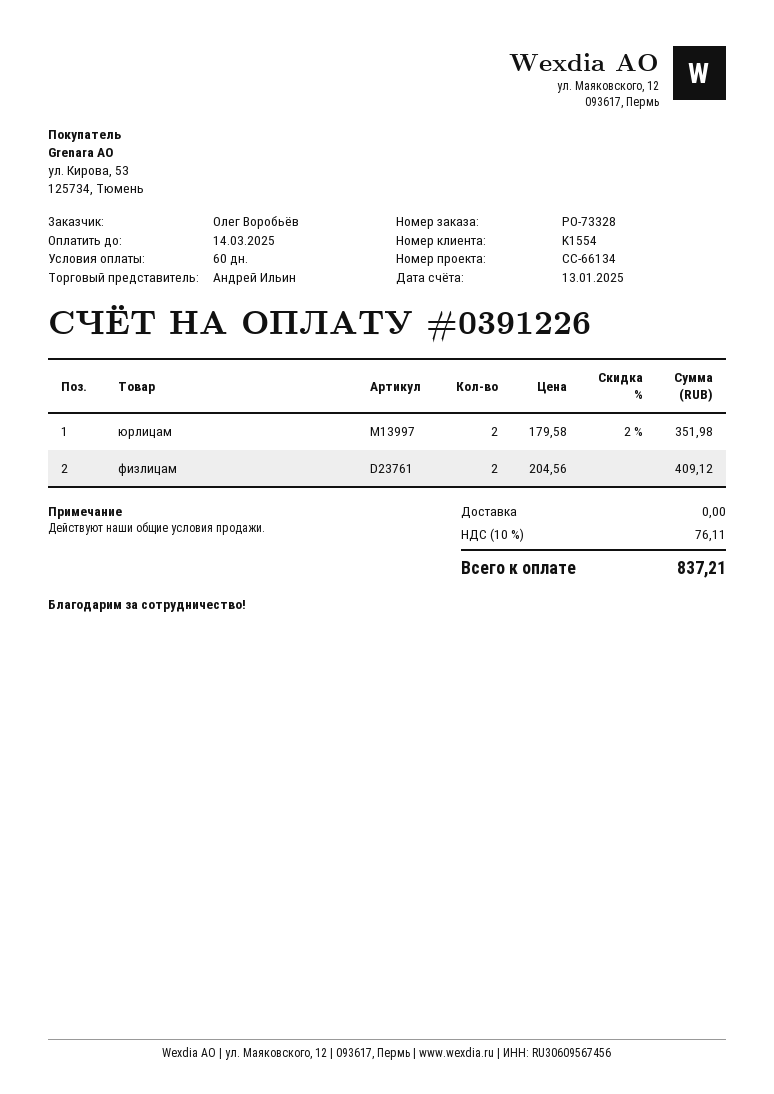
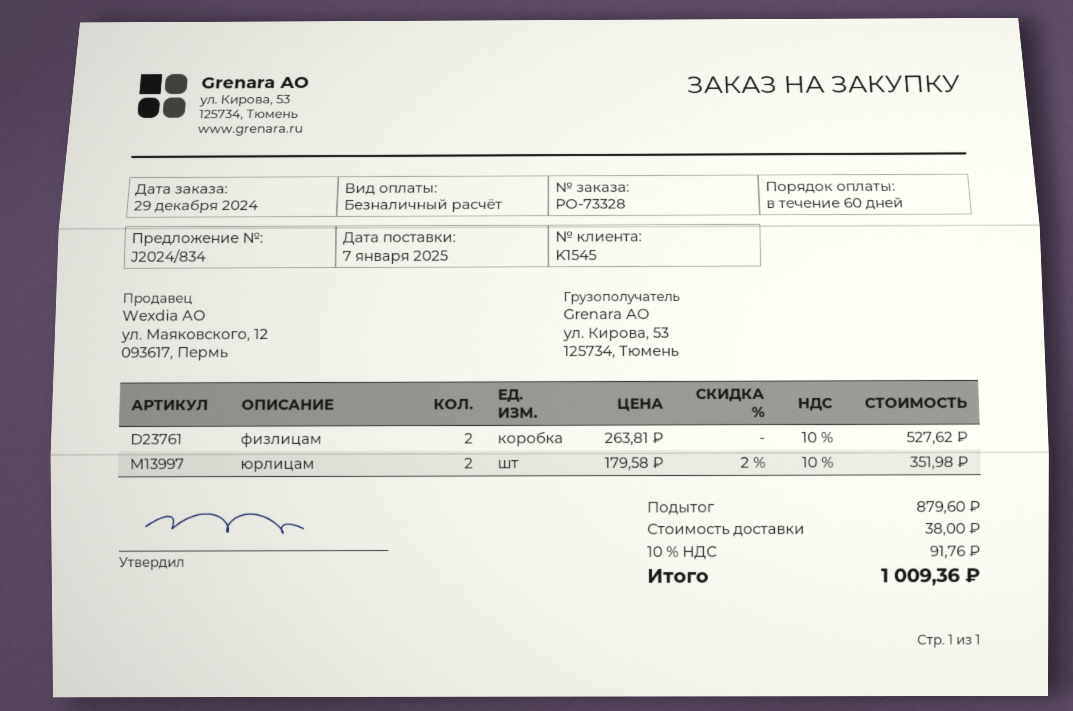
customer number: K1554 -> K1545
физлицам: 2 x 204.56 = 409.12 -> 2 x 263.81 = 527.62
shipping: 0.00 -> 38.00
tax: 10% = 76.11 -> 10% = 91.76
total: 837.21 -> 1009.36

